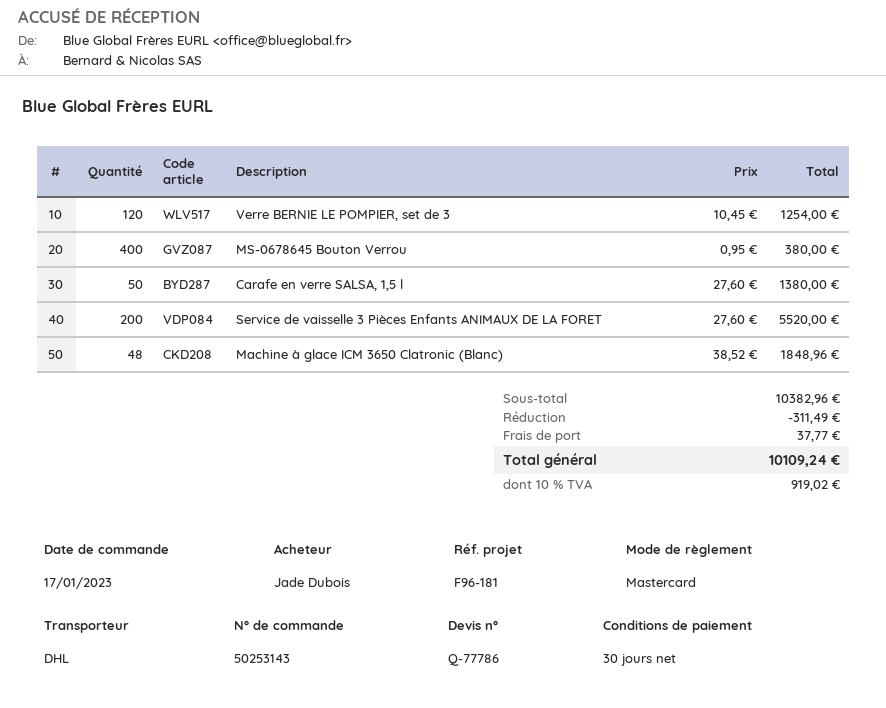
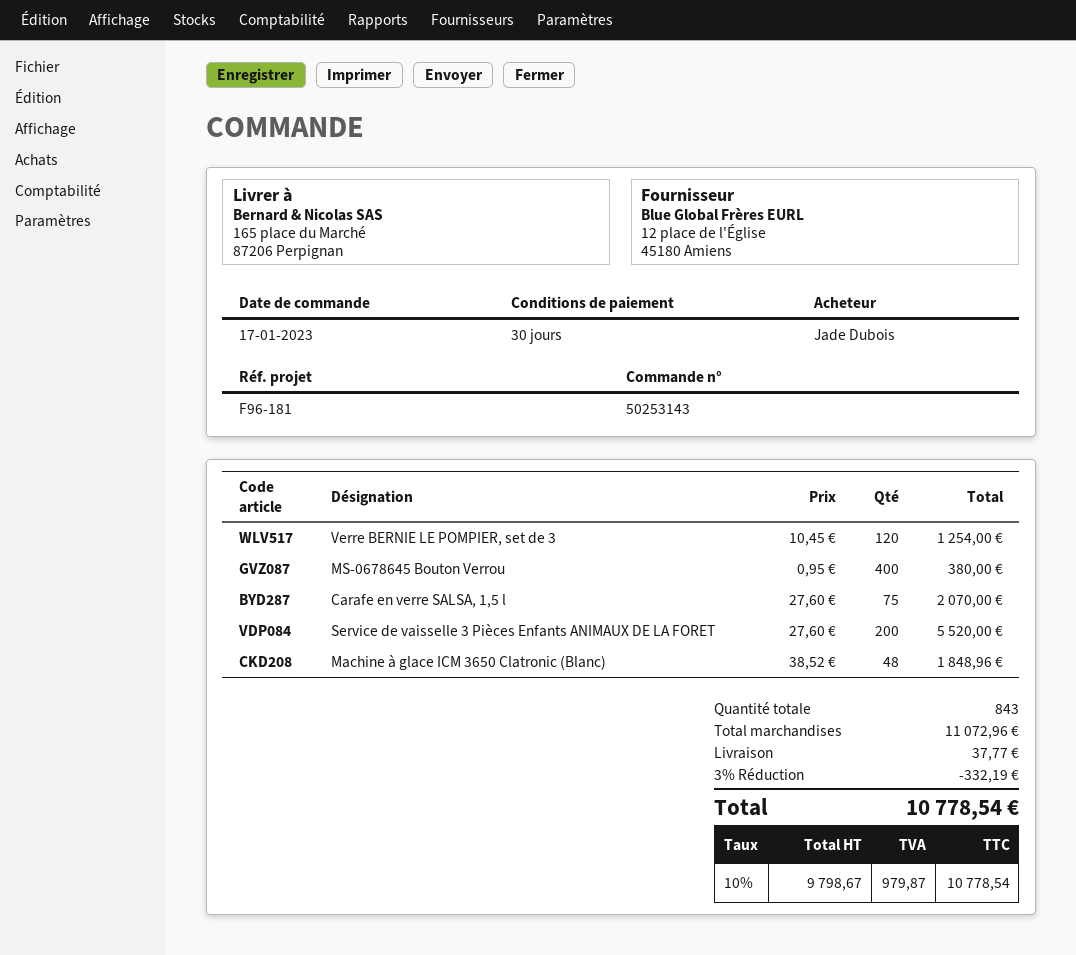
Carafe en verre SALSA, 1,5 l: 50 x 27.60 = 1380.00 -> 75 x 27.60 = 2070.00
subtotal: 10382.96 -> 11072.96
discount: 311.49 -> 332.19
tax: 10% = 919.02 -> 10% = 979.87
total: 10109.24 -> 10778.54

